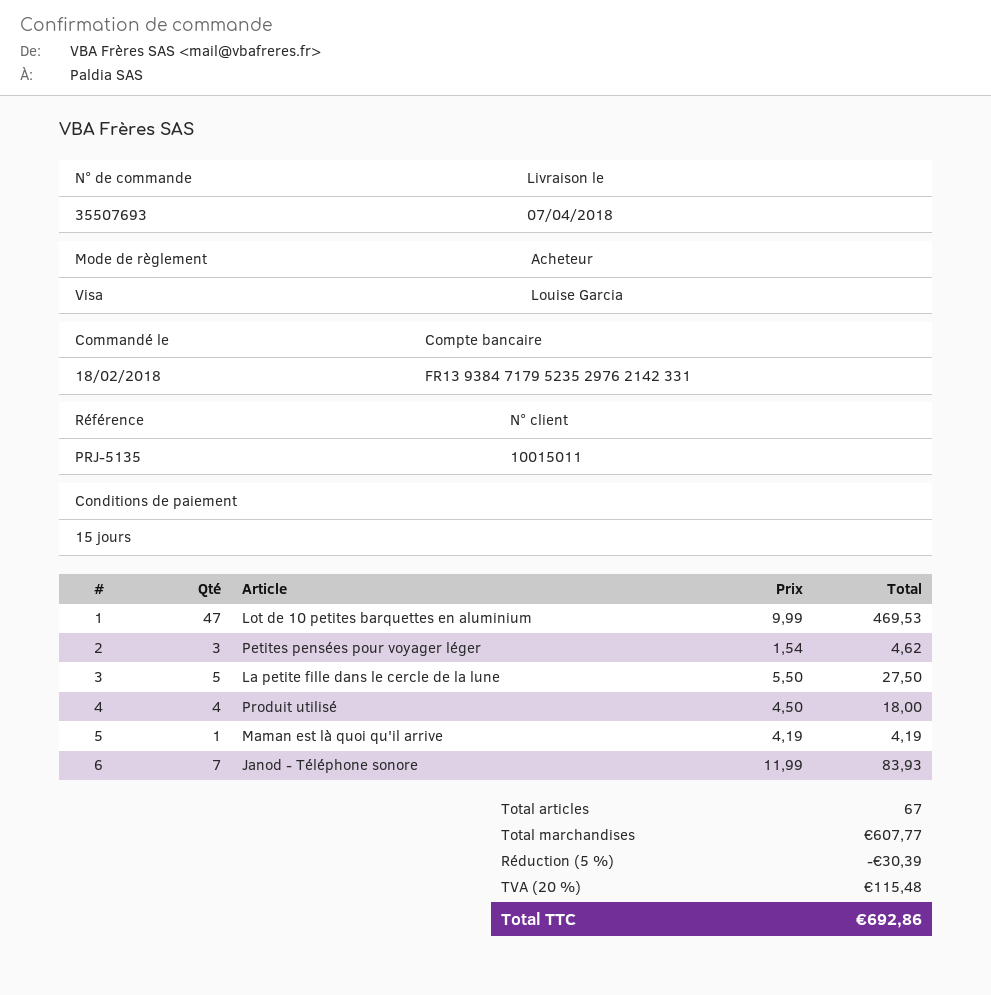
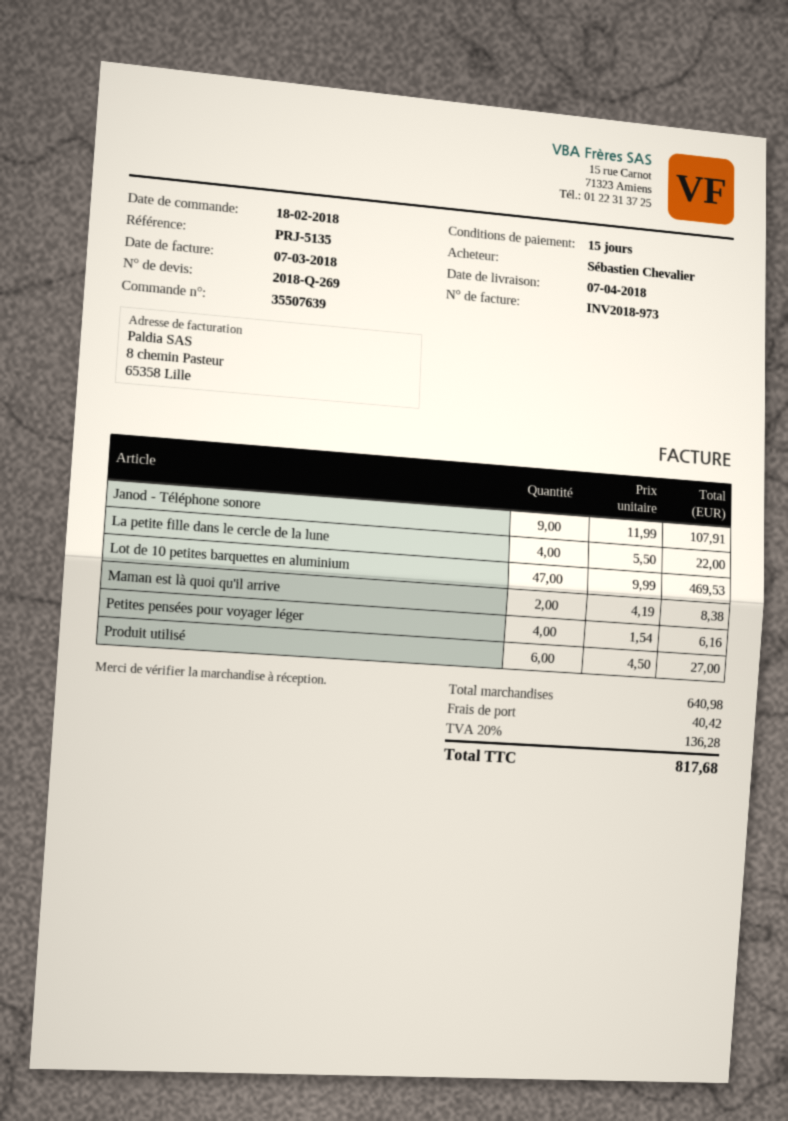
order number: 35507693 -> 35507639
ordered by: Louise Garcia -> Sébastien Chevalier
Petites pensées pour voyager léger: 3 x 1.54 = 4.62 -> 4 x 1.54 = 6.16
La petite fille dans le cercle de la lune: 5 x 5.50 = 27.50 -> 4 x 5.50 = 22.00
Produit utilisé: 4 x 4.50 = 18.00 -> 6 x 4.50 = 27.00
Maman est là quoi qu'il arrive: 1 x 4.19 = 4.19 -> 2 x 4.19 = 8.38
Janod - Téléphone sonore: 7 x 11.99 = 83.93 -> 9 x 11.99 = 107.91
subtotal: 607.77 -> 640.98
discount: 5% = 30.39 -> none
shipping: none -> 40.42
tax: 20% = 115.48 -> 20% = 136.28
total: 692.86 -> 817.68

